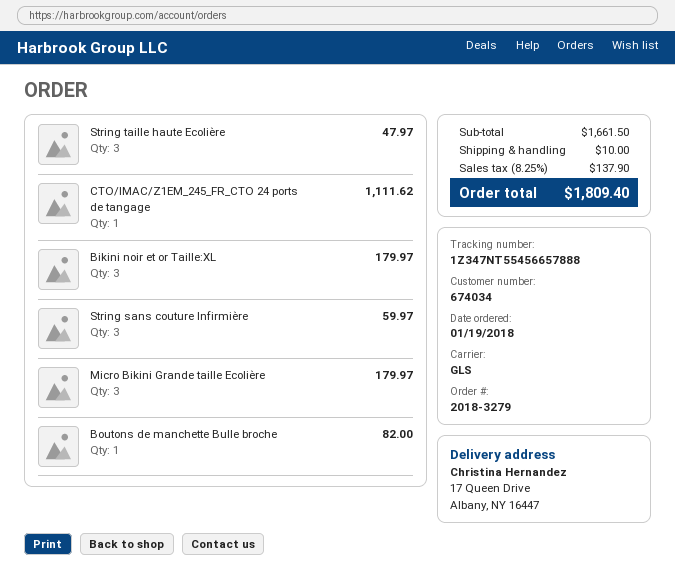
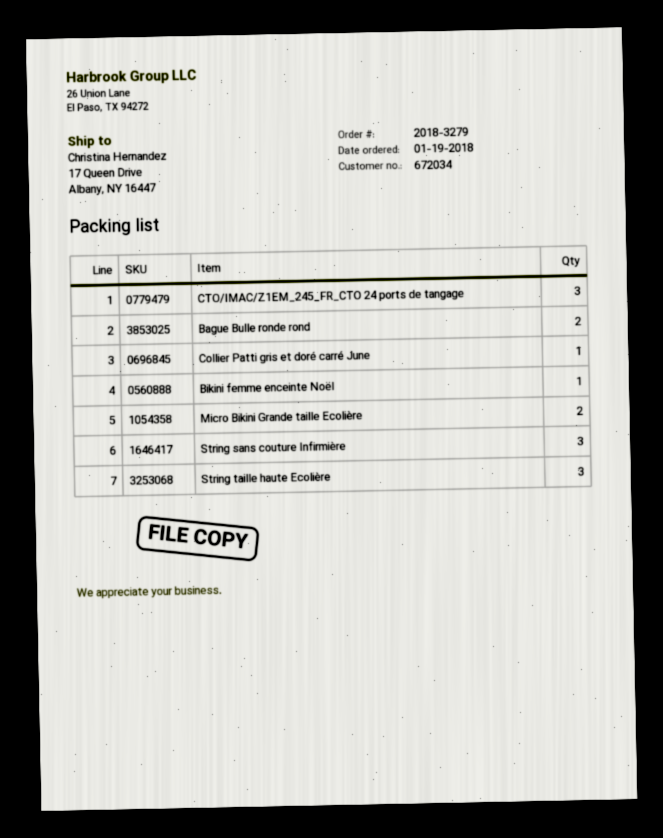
customer number: 674034 -> 672034
CTO/IMAC/Z1EM_245_FR_CTO 24 ports de tangage: 1 -> 3
Bikini noir et or Taille:XL: 3 -> none
Micro Bikini Grande taille Ecolière: 3 -> 2
Boutons de manchette Bulle broche: 1 -> none
Bague Bulle ronde rond: none -> 2
Collier Patti gris et doré carré June: none -> 1
Bikini femme enceinte Noël: none -> 1

